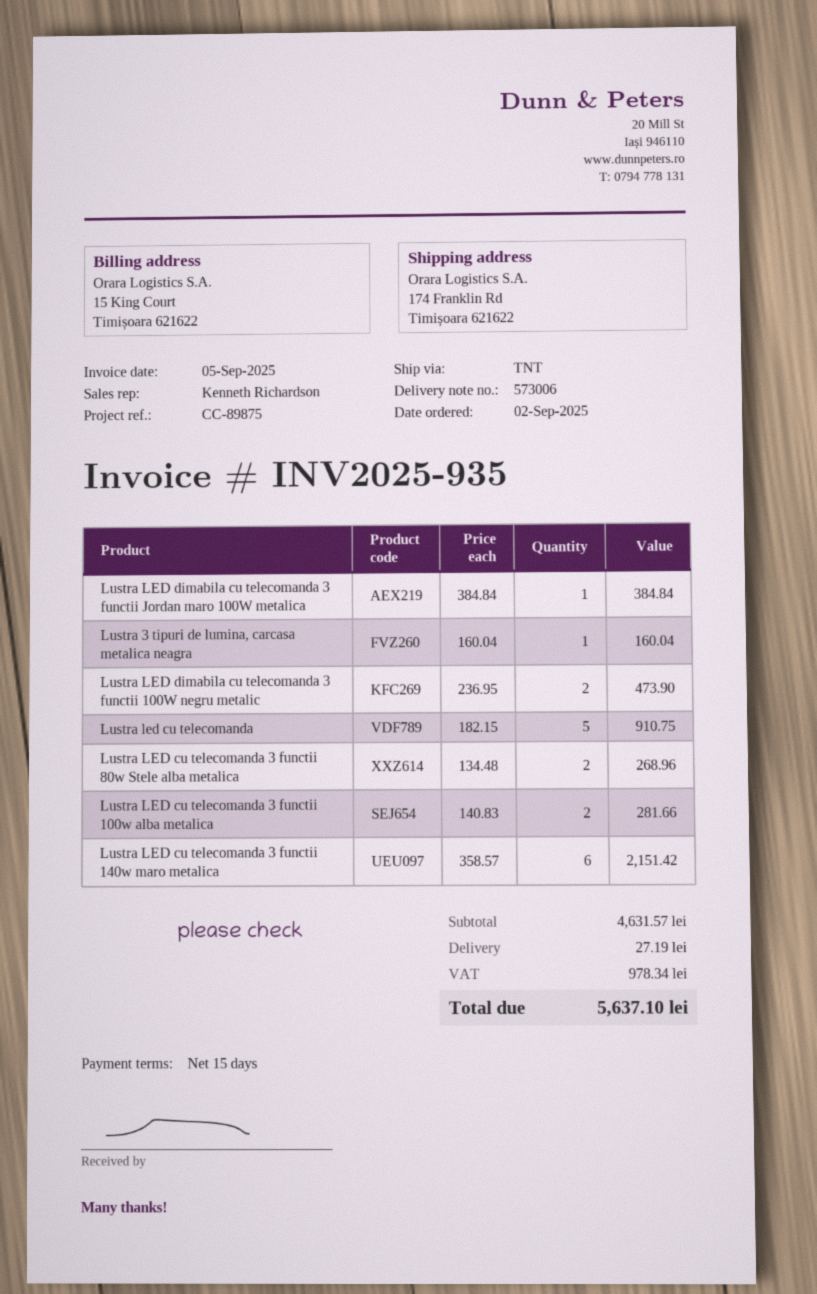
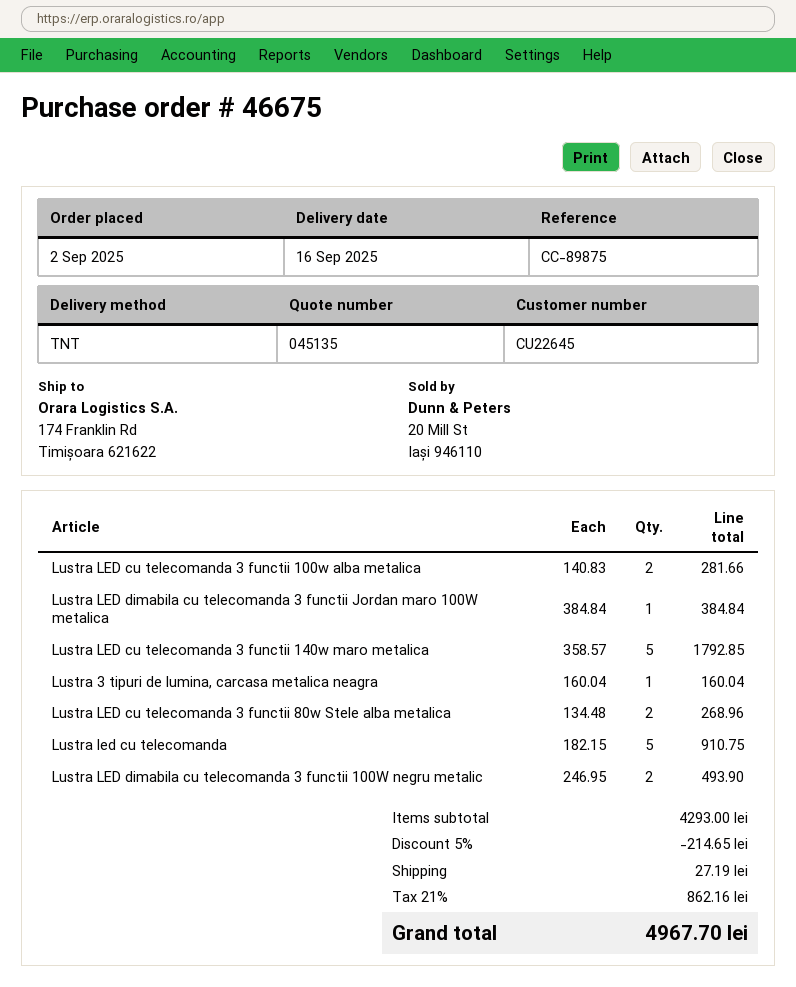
Lustra LED dimabila cu telecomanda 3 functii 100W negru metalic: 2 x 236.95 = 473.90 -> 2 x 246.95 = 493.90
Lustra LED cu telecomanda 3 functii 140w maro metalica: 6 x 358.57 = 2151.42 -> 5 x 358.57 = 1792.85
subtotal: 4631.57 -> 4293.00
discount: none -> 5% = 214.65
tax: 978.34 -> 862.16
total: 5637.10 -> 4967.70

